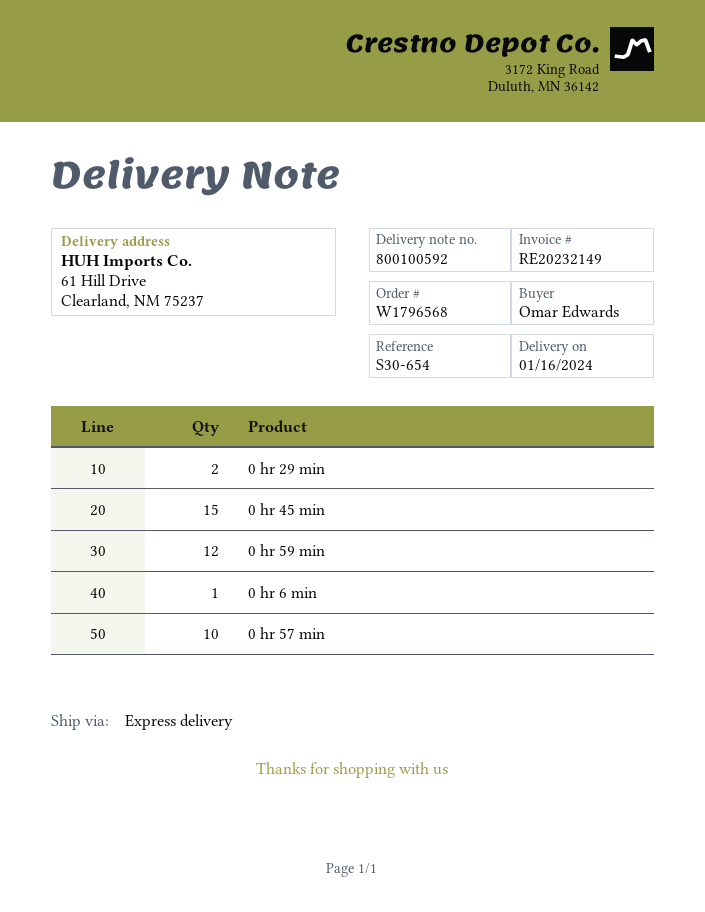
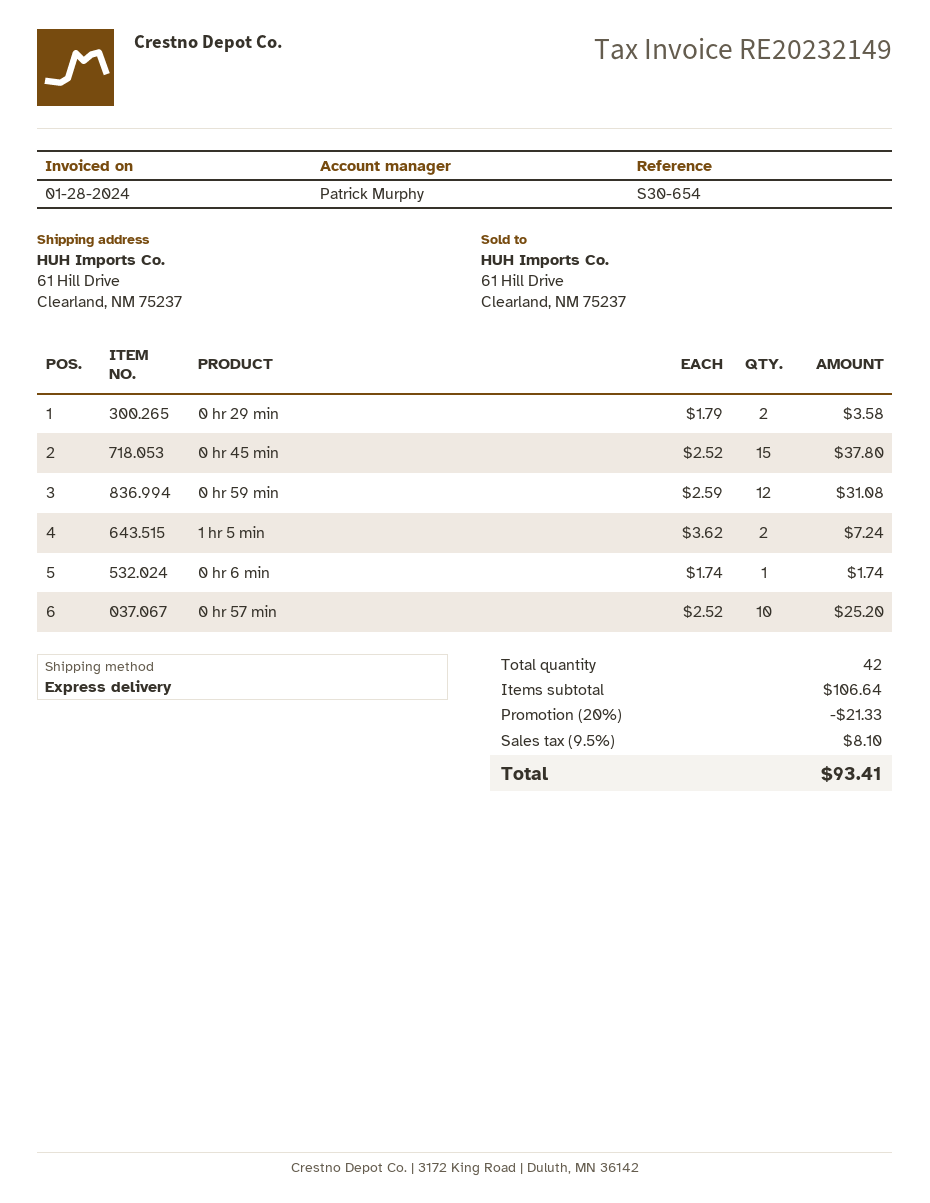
1 hr 5 min: none -> 2

